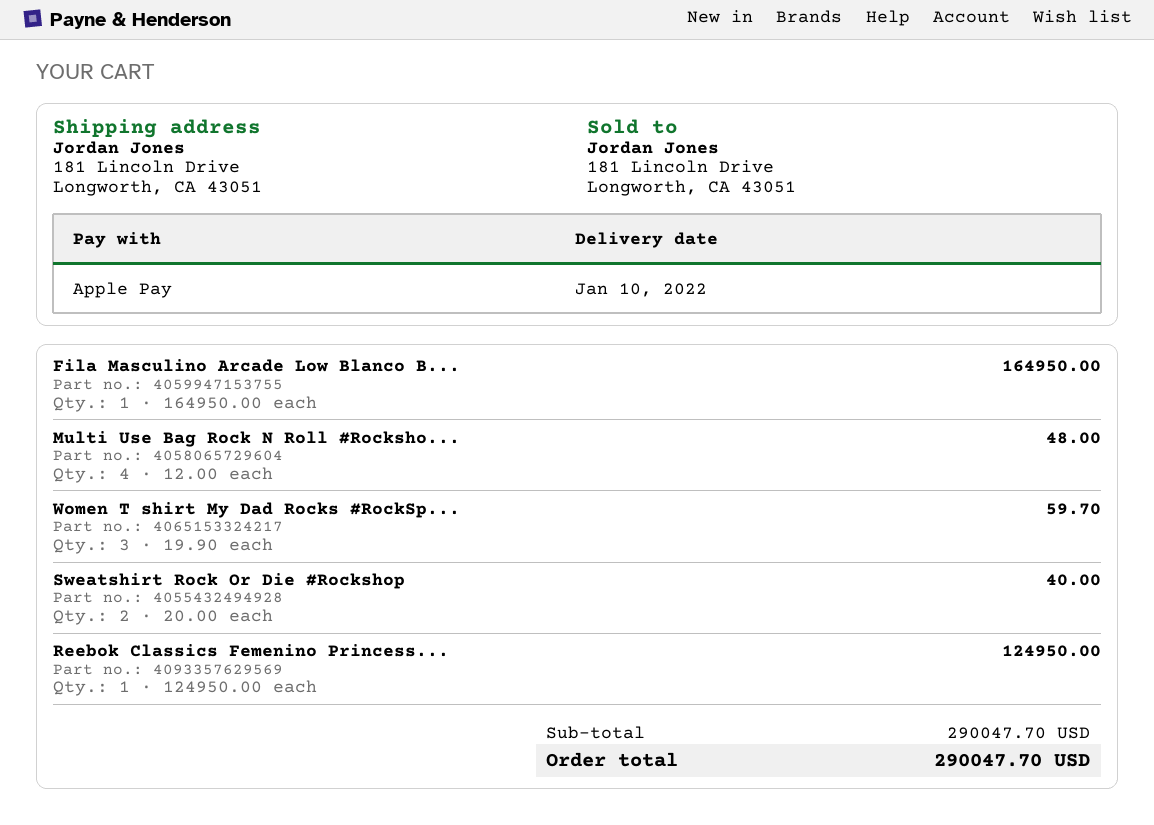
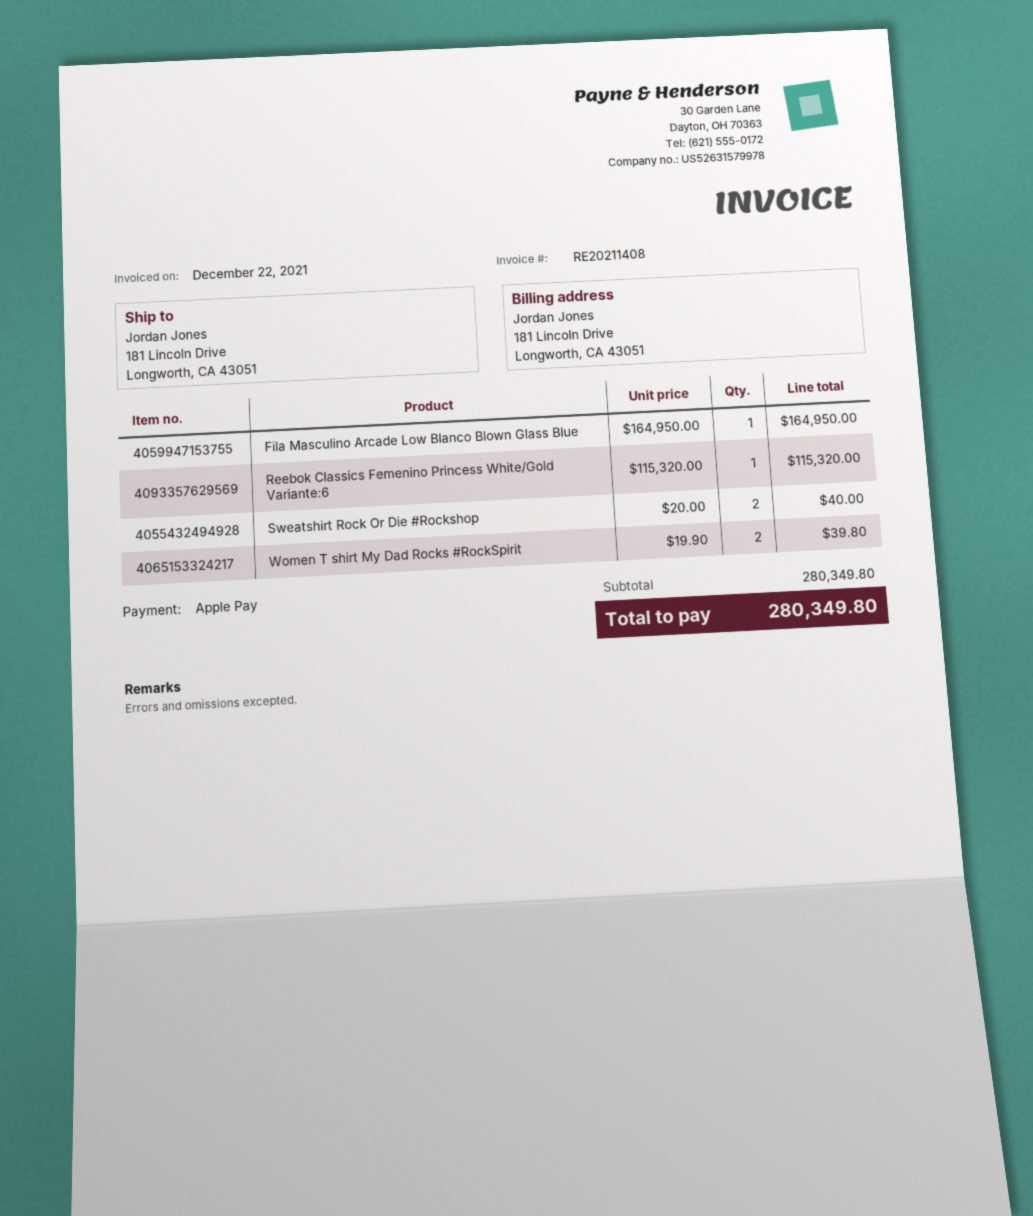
Multi Use Bag Rock N Roll #Rocksho...: 4 x 12.00 = 48.00 -> none
Women T shirt My Dad Rocks #RockSp...: 3 x 19.90 = 59.70 -> 2 x 19.90 = 39.80
Reebok Classics Femenino Princess...: 1 x 124950.00 = 124950.00 -> 1 x 115320.00 = 115320.00
subtotal: 290047.70 -> 280349.80
total: 290047.70 -> 280349.80

